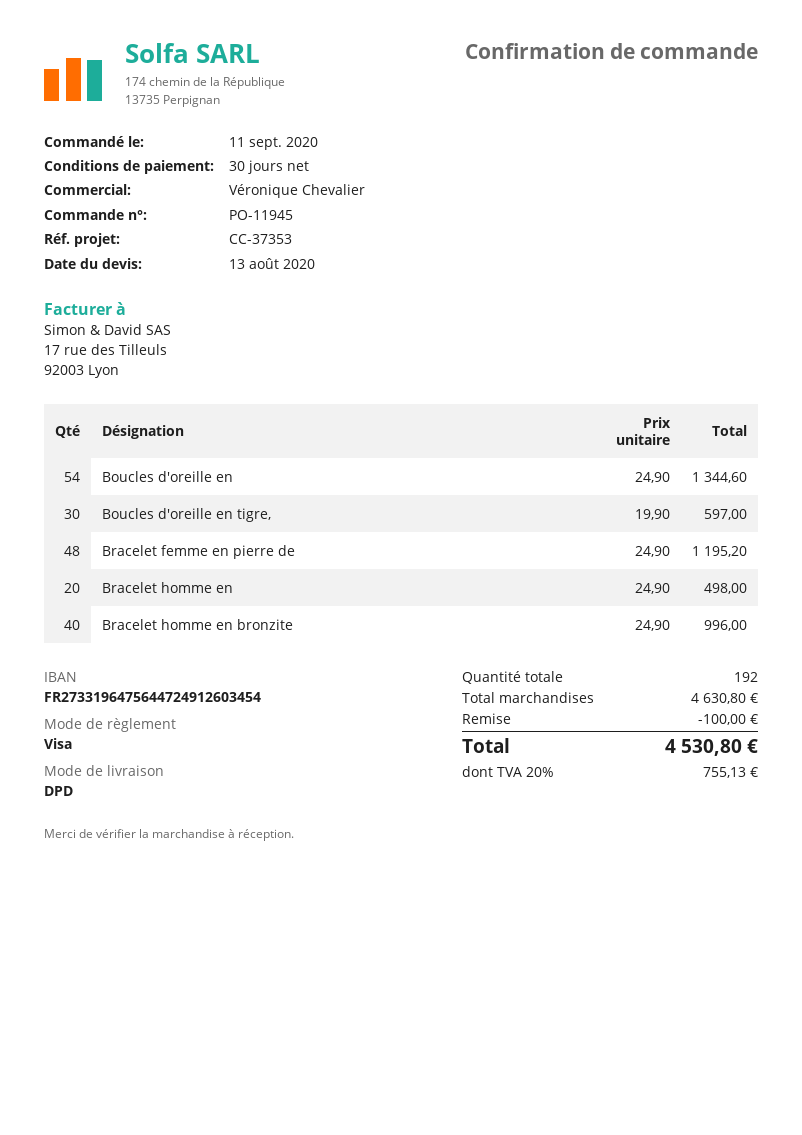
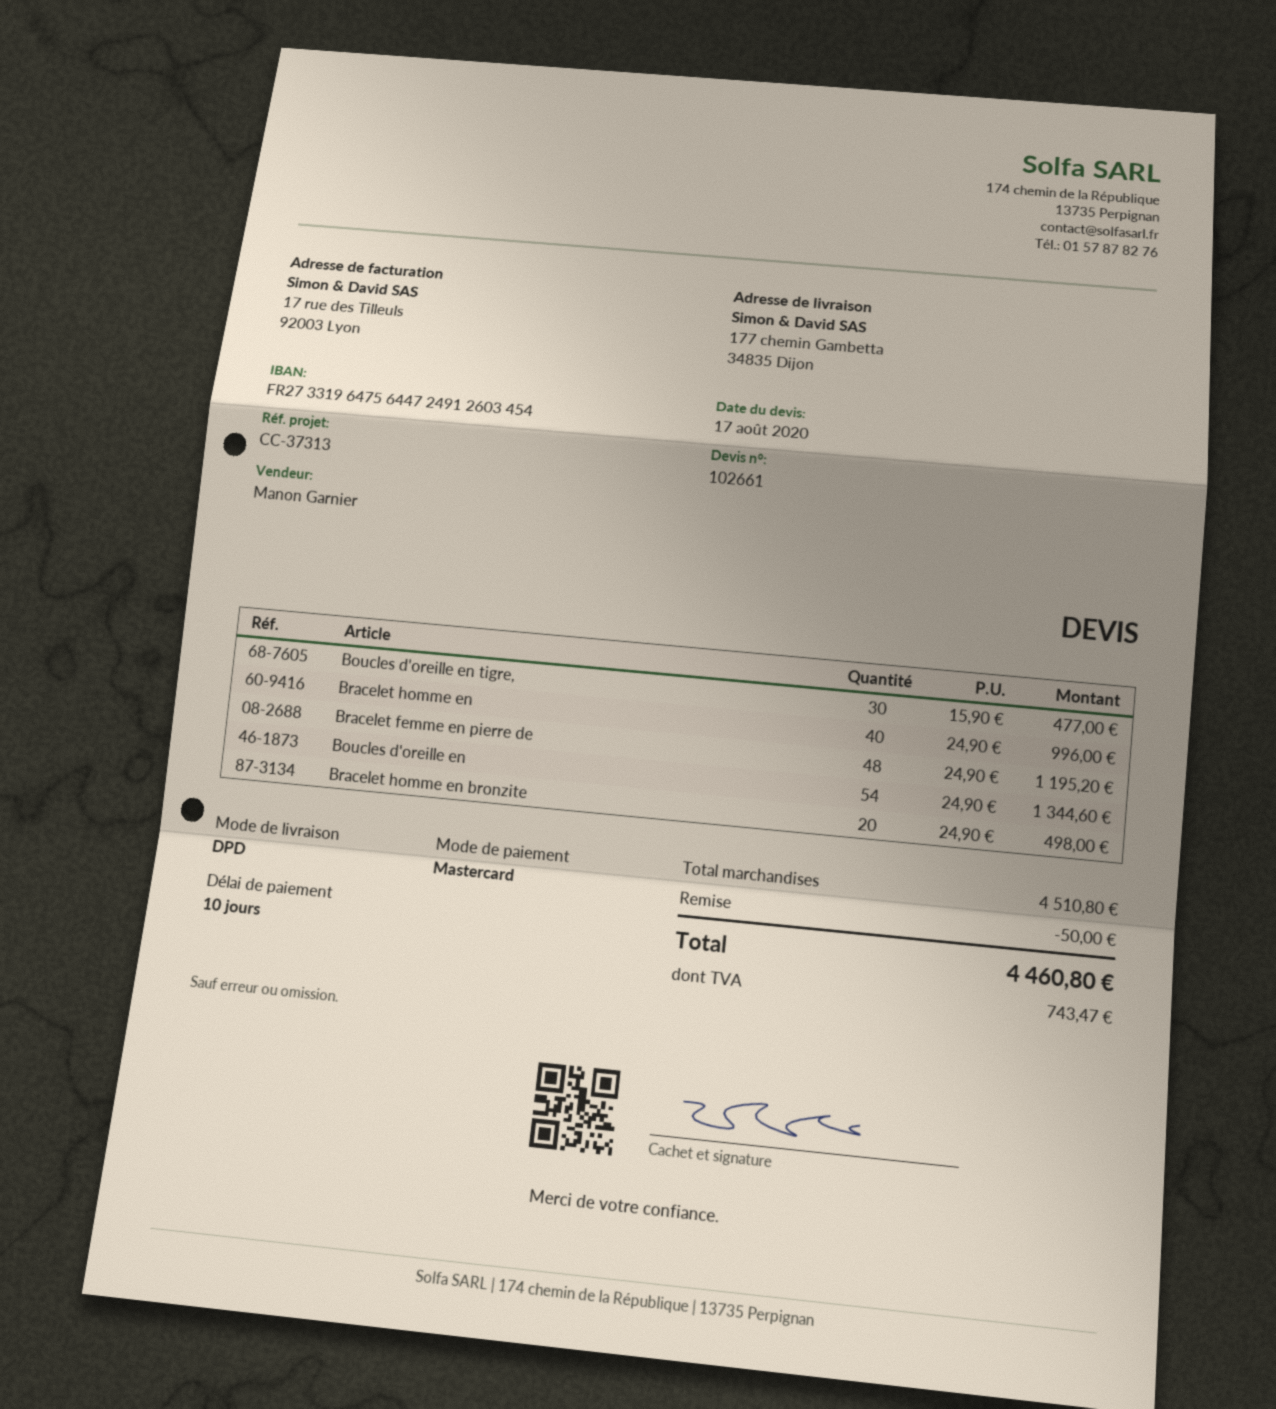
quote date: 2020-08-13 -> 2020-08-17
payment terms: 30 days -> 10 days
reference: CC-37353 -> CC-37313
sales rep: Véronique Chevalier -> Manon Garnier
payment method: Visa -> Mastercard
Boucles d'oreille en tigre,: 30 x 19.90 = 597.00 -> 30 x 15.90 = 477.00
Bracelet homme en: 20 x 24.90 = 498.00 -> 40 x 24.90 = 996.00
Bracelet homme en bronzite: 40 x 24.90 = 996.00 -> 20 x 24.90 = 498.00
subtotal: 4630.80 -> 4510.80
discount: 100.00 -> 50.00
tax: 755.13 -> 743.47
total: 4530.80 -> 4460.80

